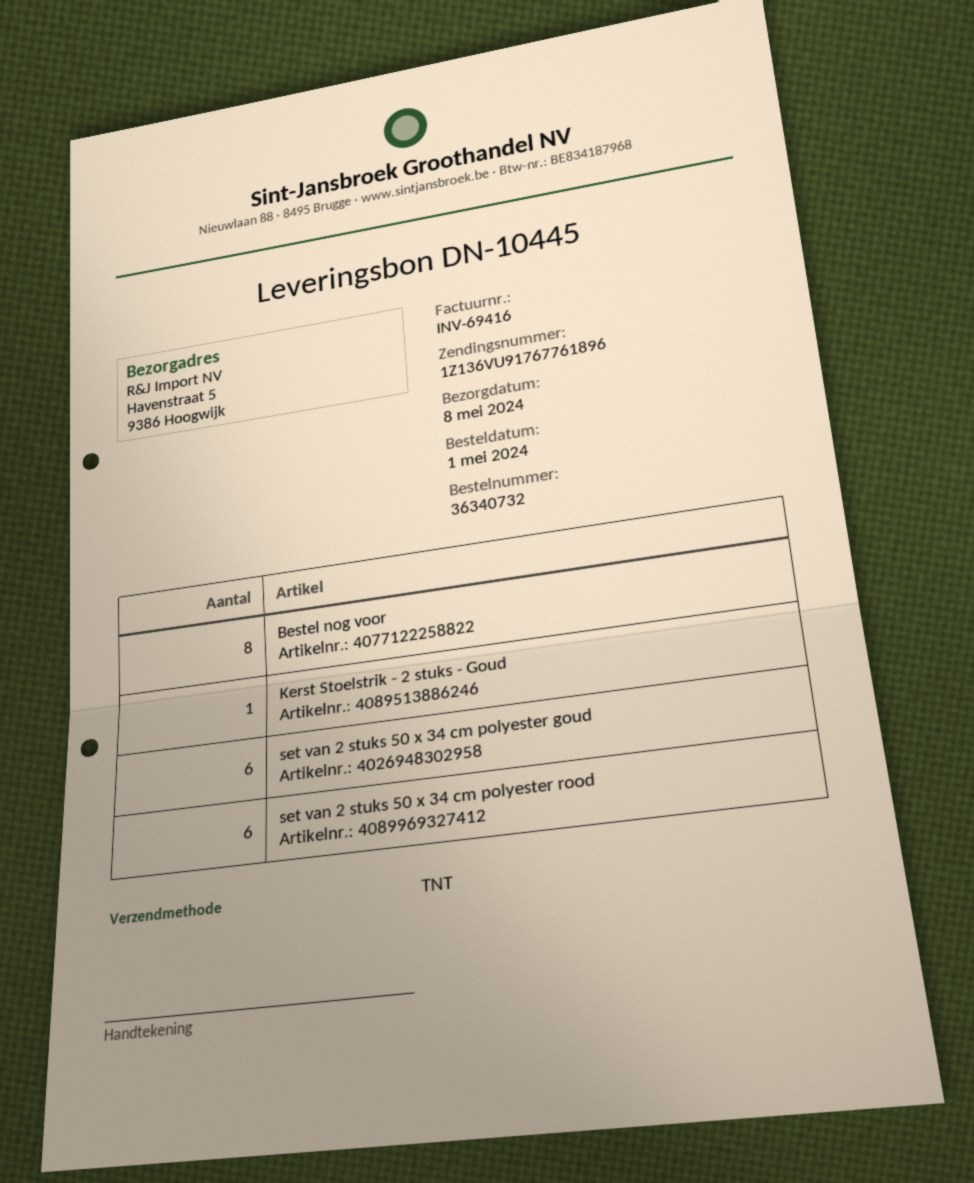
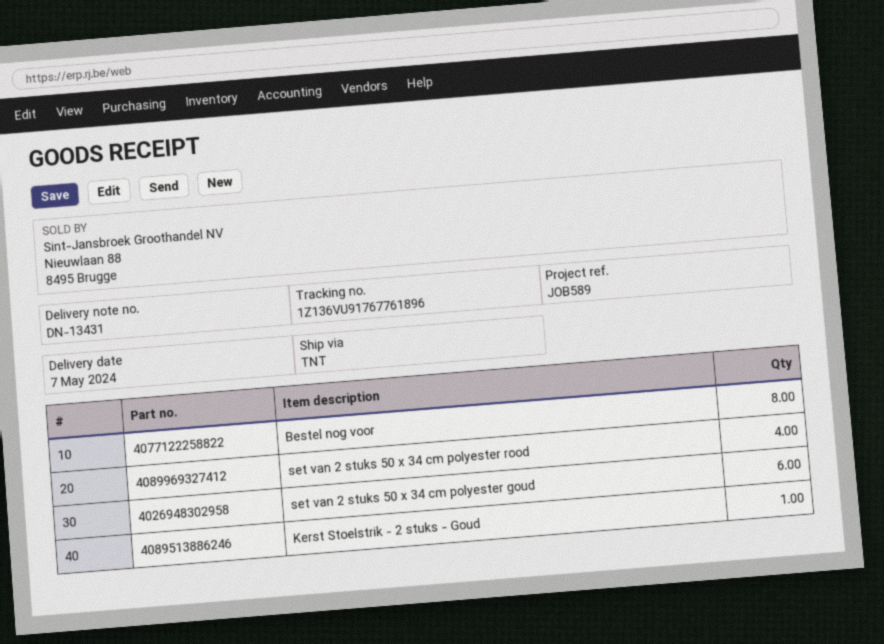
delivery note number: DN-10445 -> DN-13431
delivery date: 2024-05-08 -> 2024-05-07
set van 2 stuks 50 x 34 cm polyester rood: 6 -> 4

